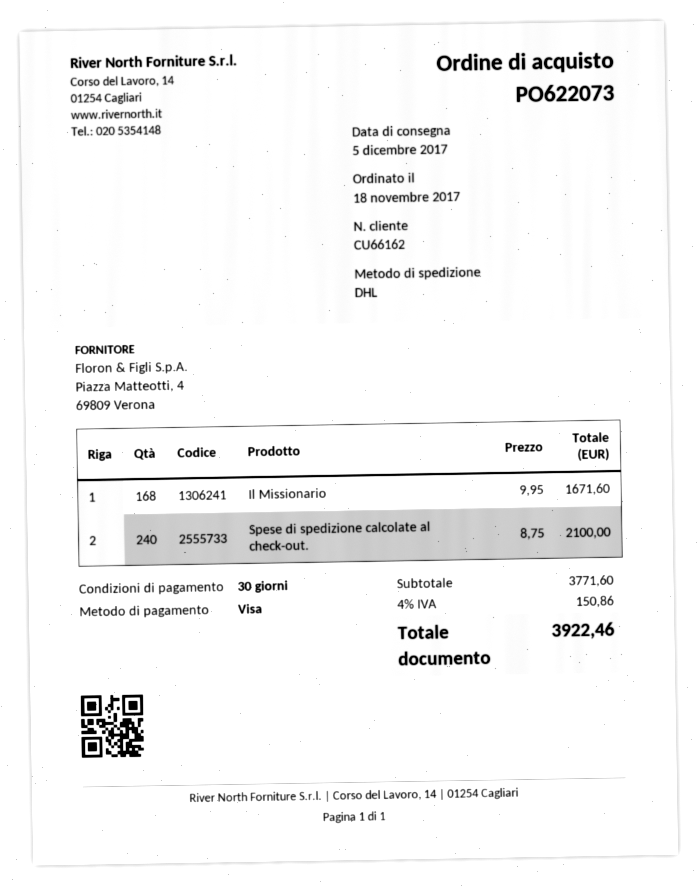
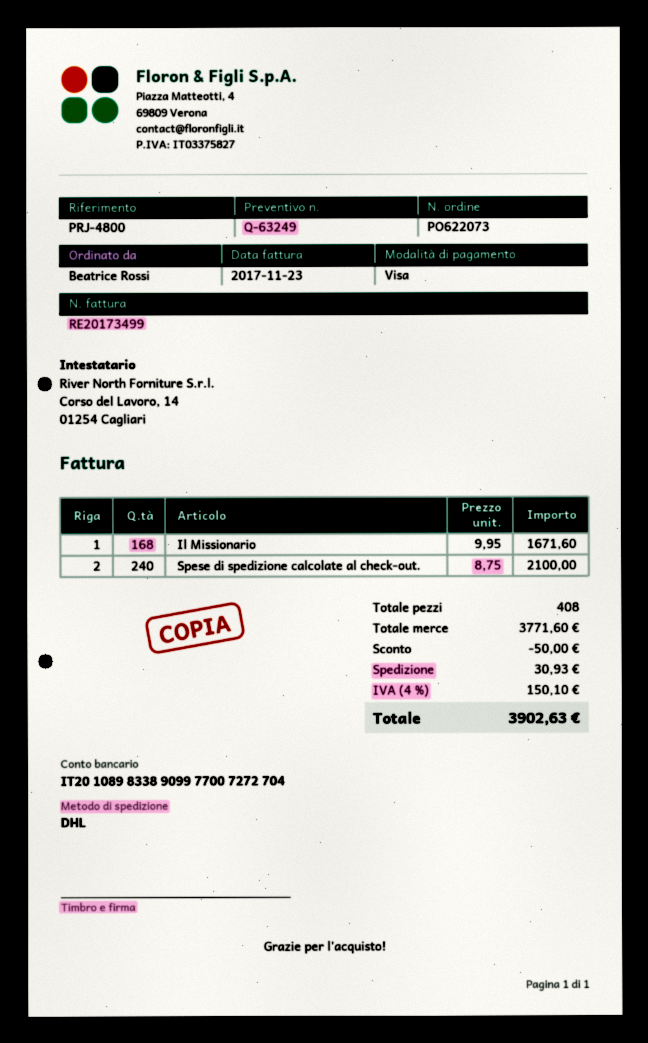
discount: none -> 50.00
shipping: none -> 30.93
tax: 4% = 150.86 -> 4% = 150.10
total: 3922.46 -> 3902.63

